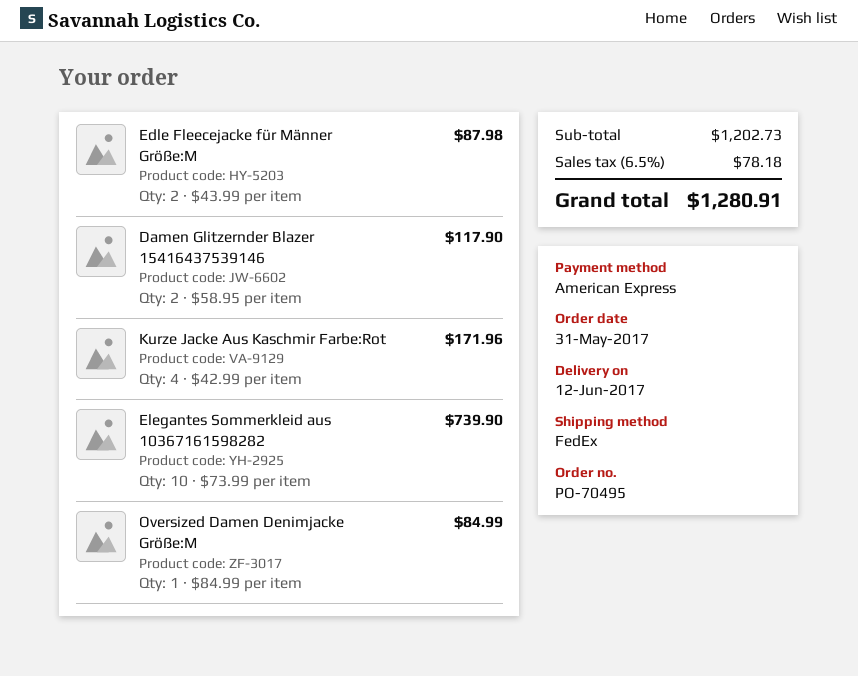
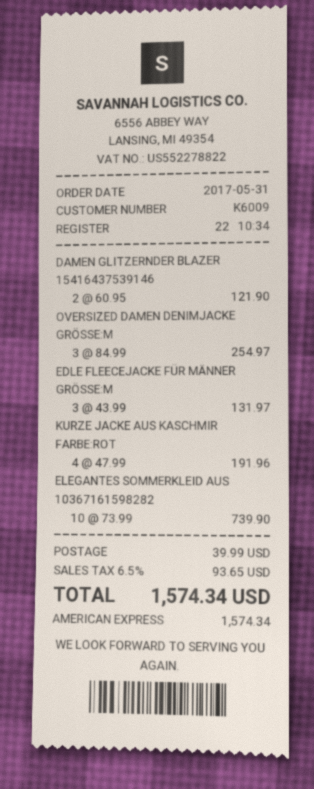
Edle Fleecejacke für Männer Größe:M: 2 x 43.99 = 87.98 -> 3 x 43.99 = 131.97
Damen Glitzernder Blazer 15416437539146: 2 x 58.95 = 117.90 -> 2 x 60.95 = 121.90
Kurze Jacke Aus Kaschmir Farbe:Rot: 4 x 42.99 = 171.96 -> 4 x 47.99 = 191.96
Oversized Damen Denimjacke Größe:M: 1 x 84.99 = 84.99 -> 3 x 84.99 = 254.97
shipping: none -> 39.99
tax: 6.5% = 78.18 -> 6.5% = 93.65
total: 1280.91 -> 1574.34

